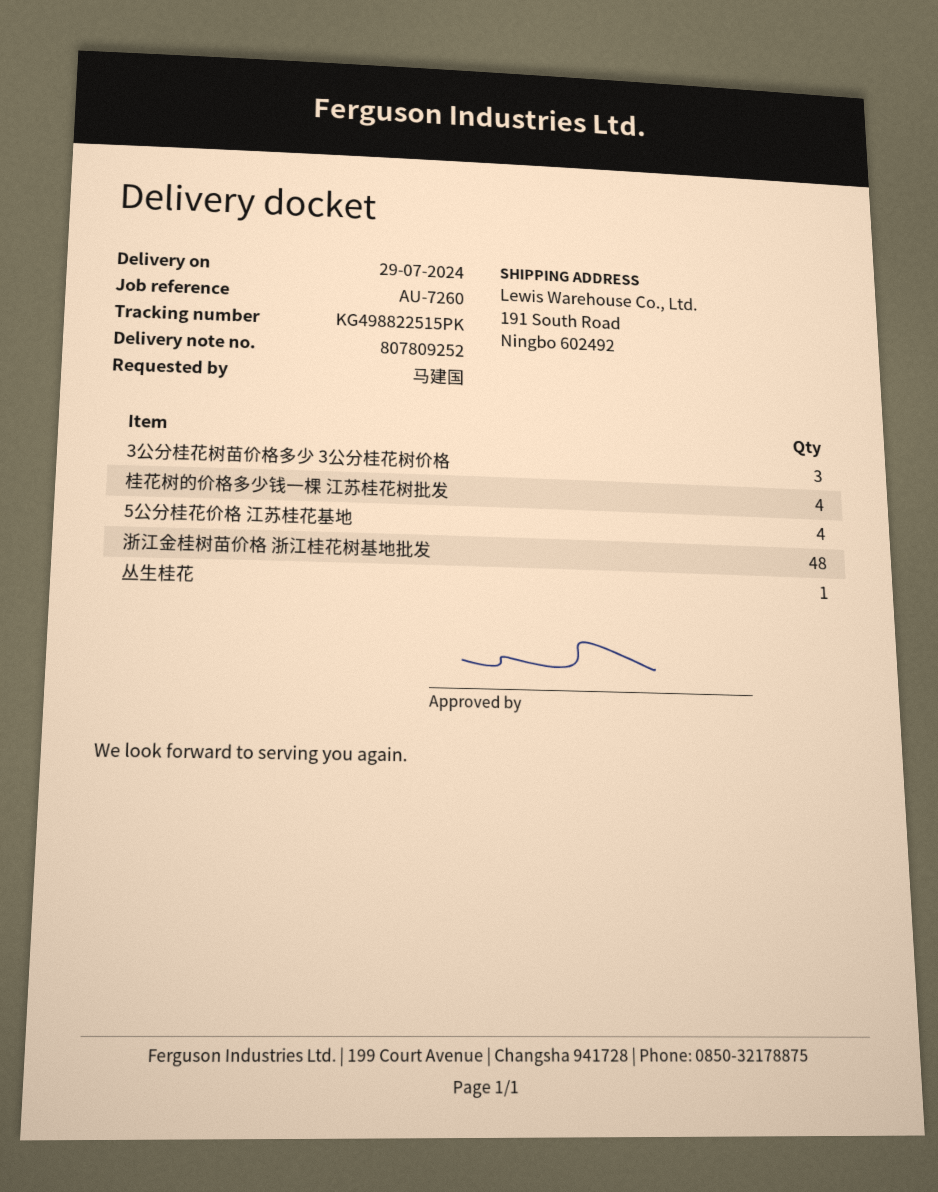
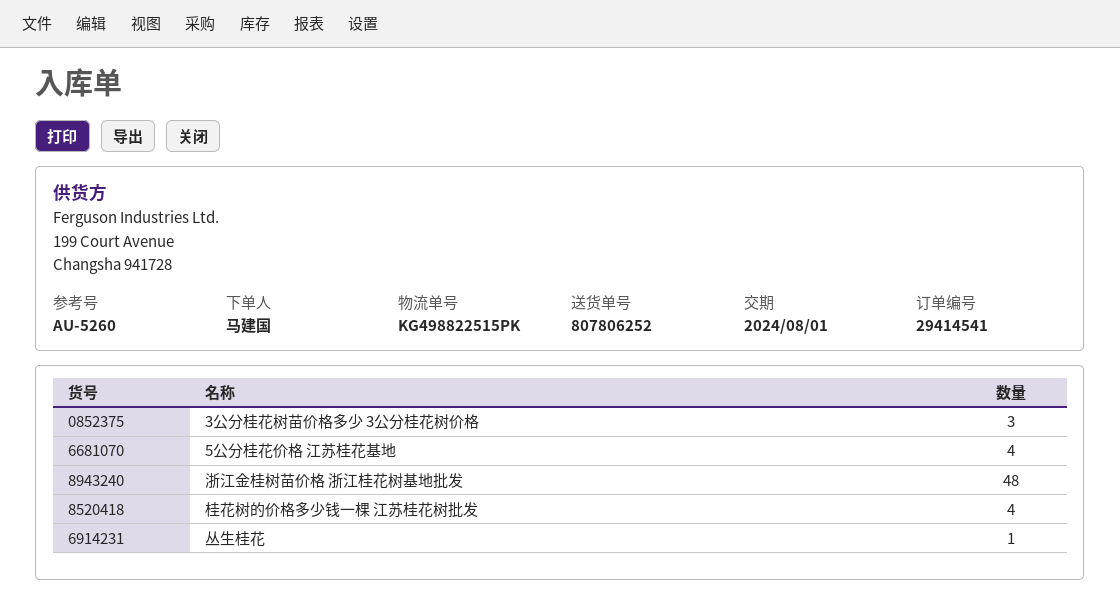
delivery note number: 807809252 -> 807806252
delivery date: 2024-07-29 -> 2024-08-01
reference: AU-7260 -> AU-5260

